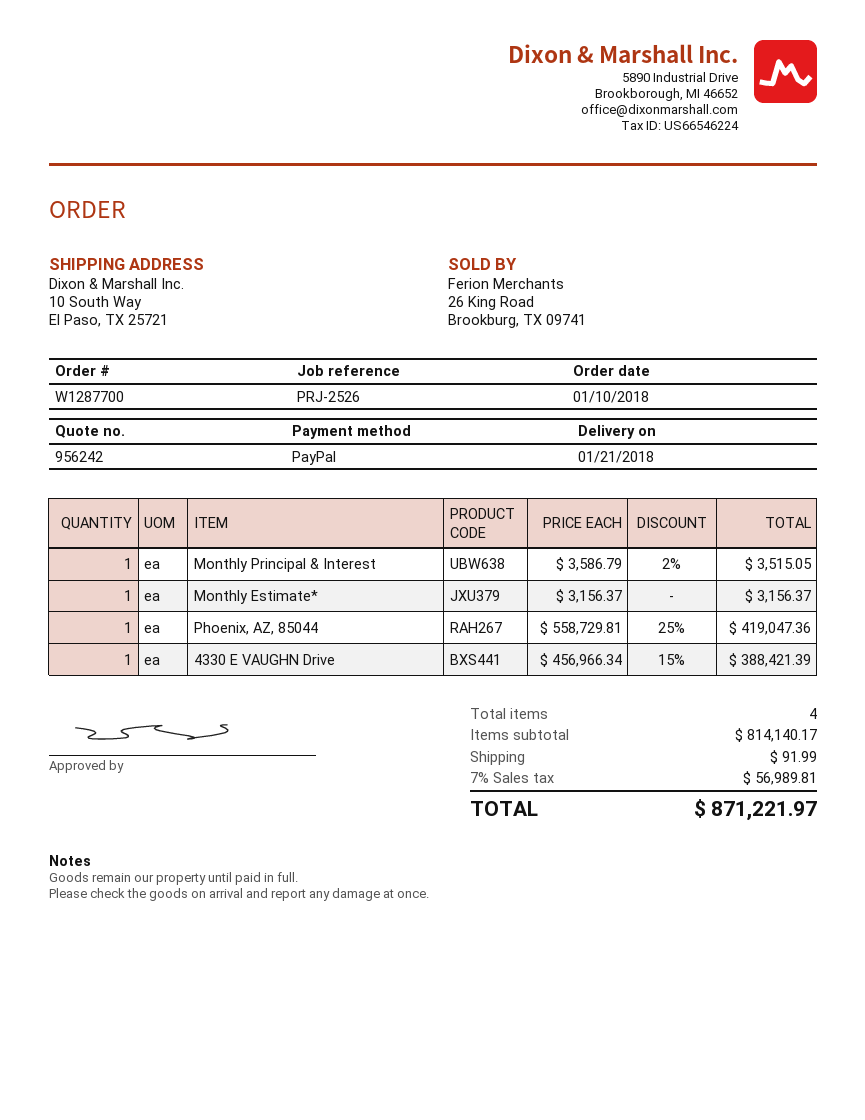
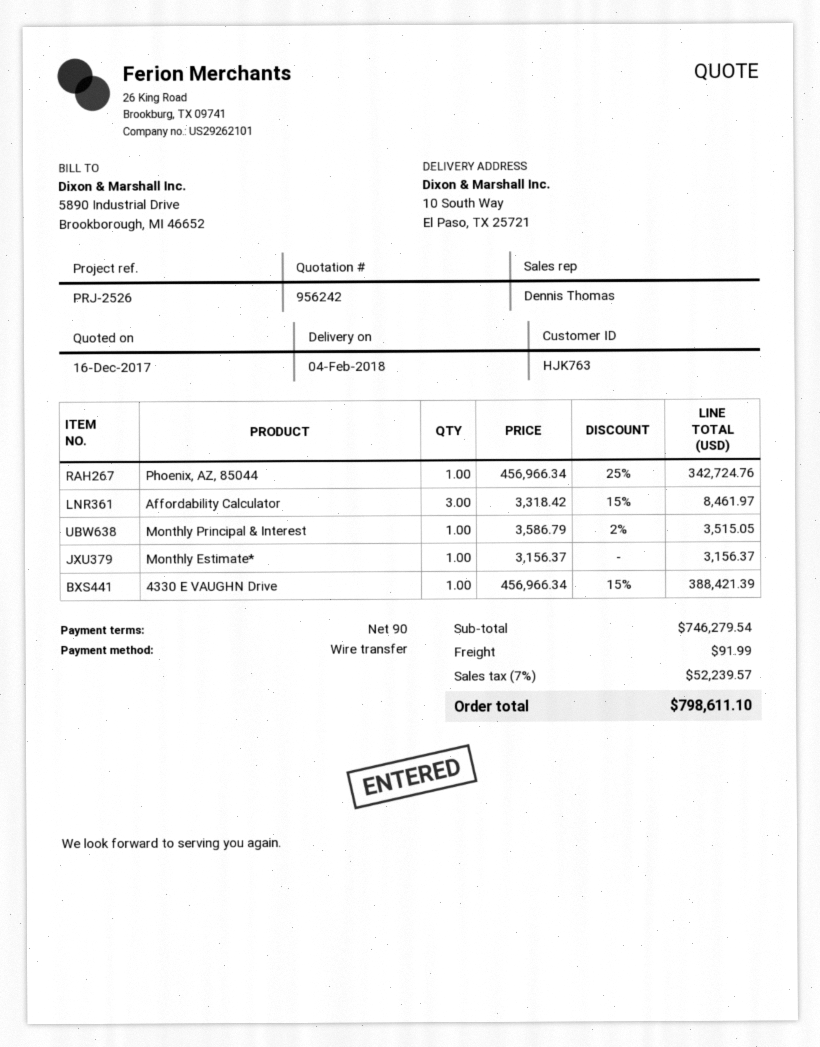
delivery date: 2018-01-21 -> 2018-02-04
payment method: PayPal -> bank transfer
Phoenix, AZ, 85044: 1 x 558729.81 - 25% = 419047.36 -> 1 x 456966.34 - 25% = 342724.76
Affordability Calculator: none -> 3 x 3318.42 - 15% = 8461.97
subtotal: 814140.17 -> 746279.54
tax: 7% = 56989.81 -> 7% = 52239.57
total: 871221.97 -> 798611.10

